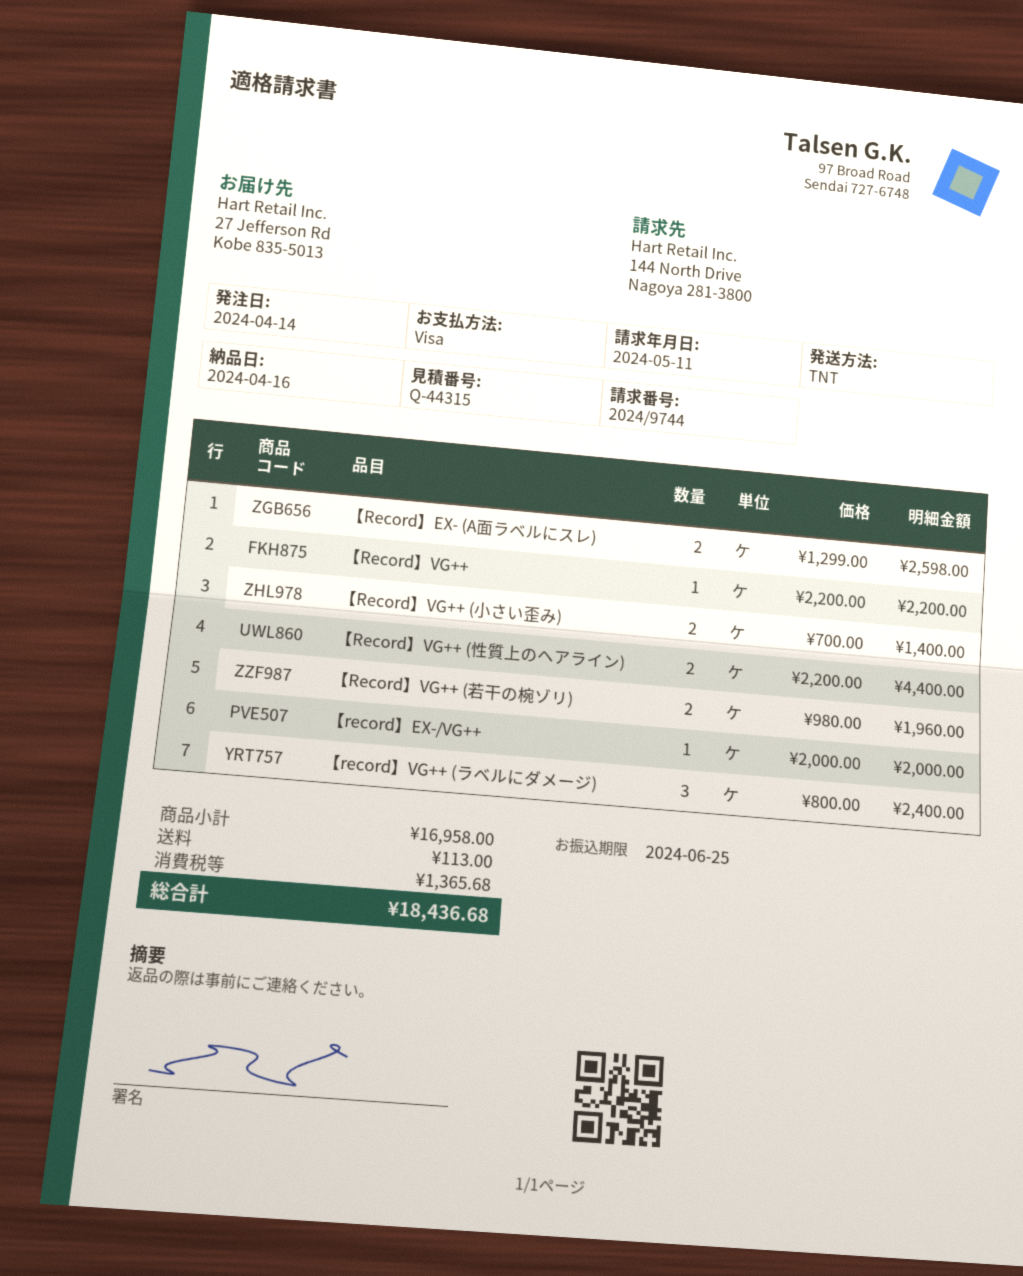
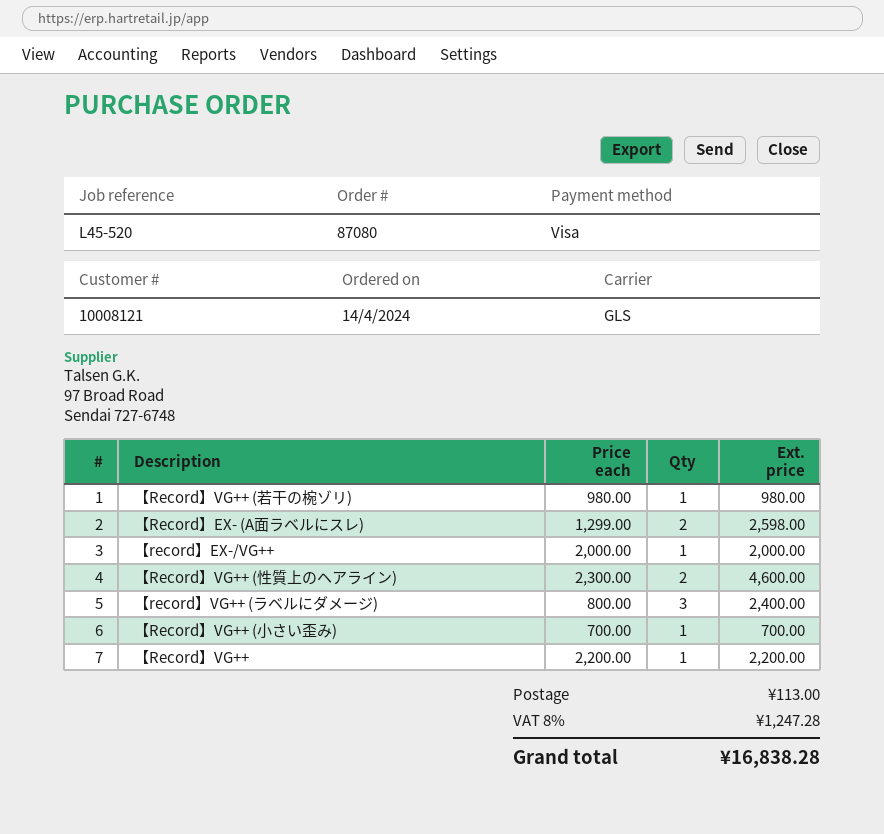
shipping method: TNT -> GLS
【Record】VG++ (小さい歪み): 2 x 700.00 = 1400.00 -> 1 x 700.00 = 700.00
【Record】VG++ (性質上のヘアライン): 2 x 2200.00 = 4400.00 -> 2 x 2300.00 = 4600.00
【Record】VG++ (若干の椀ゾリ): 2 x 980.00 = 1960.00 -> 1 x 980.00 = 980.00
tax: 1365.68 -> 1247.28
total: 18436.68 -> 16838.28

